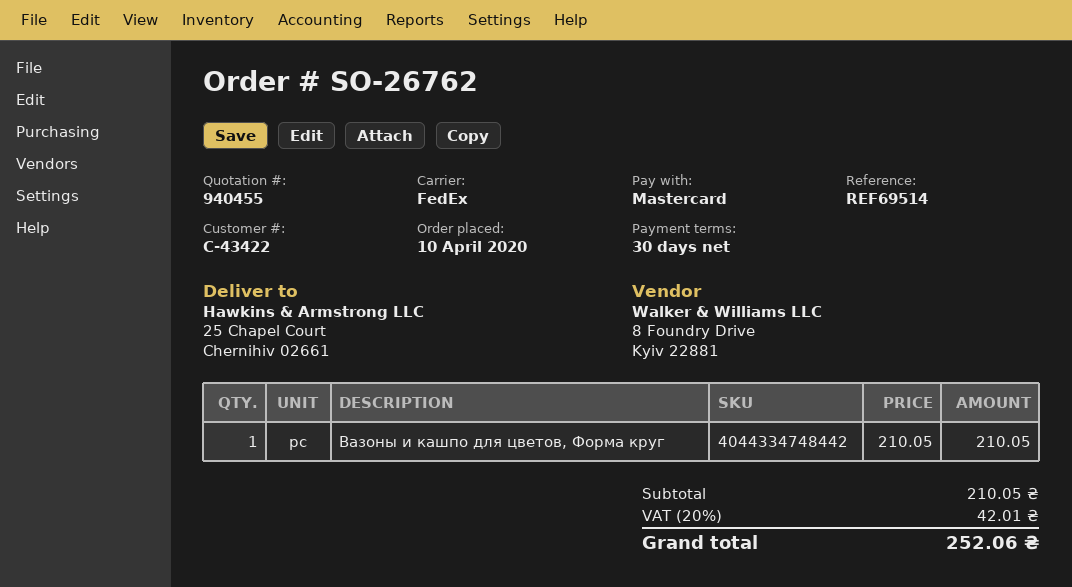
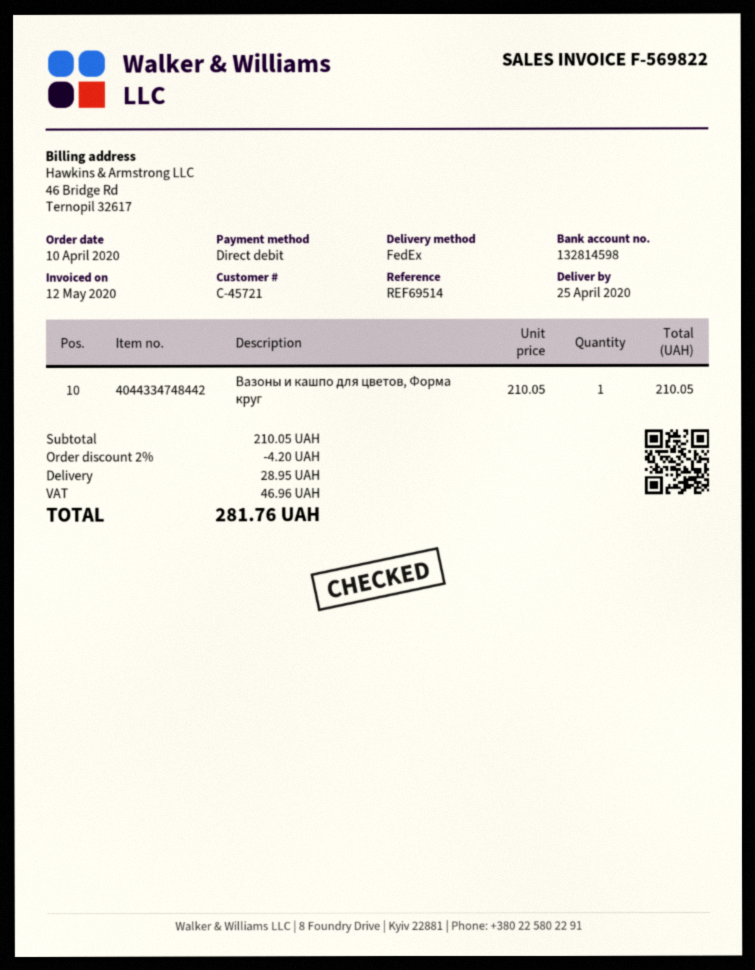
customer number: C-43422 -> C-45721
payment method: Mastercard -> direct debit
discount: none -> 2% = 4.20
shipping: none -> 28.95
tax: 42.01 -> 46.96
total: 252.06 -> 281.76

